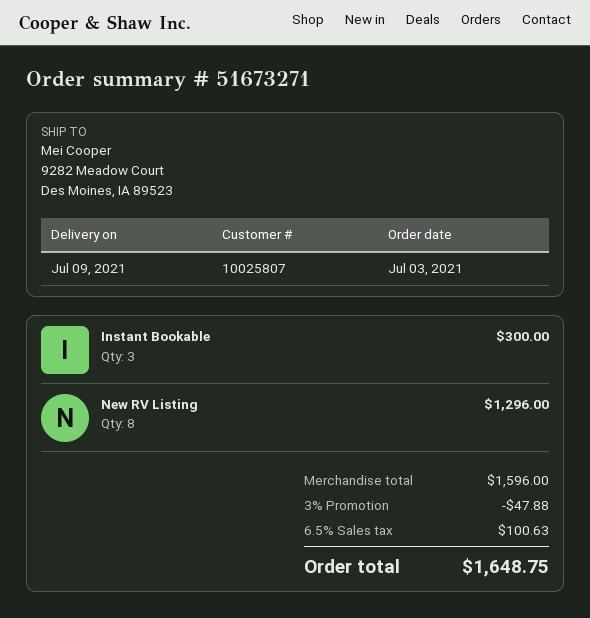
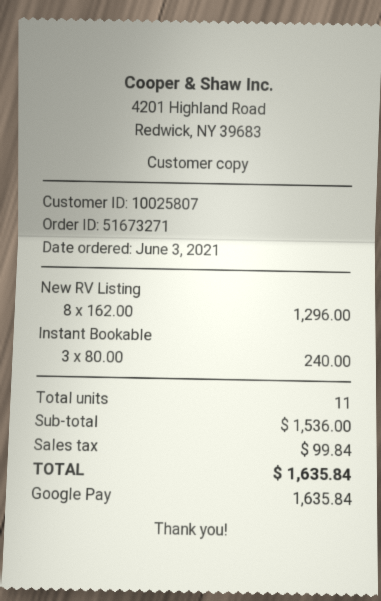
order date: 2021-07-03 -> 2021-06-03
Instant Bookable: 3 for 300.00 -> 3 for 240.00
subtotal: 1596.00 -> 1536.00
discount: 3% = 47.88 -> none
tax: 100.63 -> 99.84
total: 1648.75 -> 1635.84

